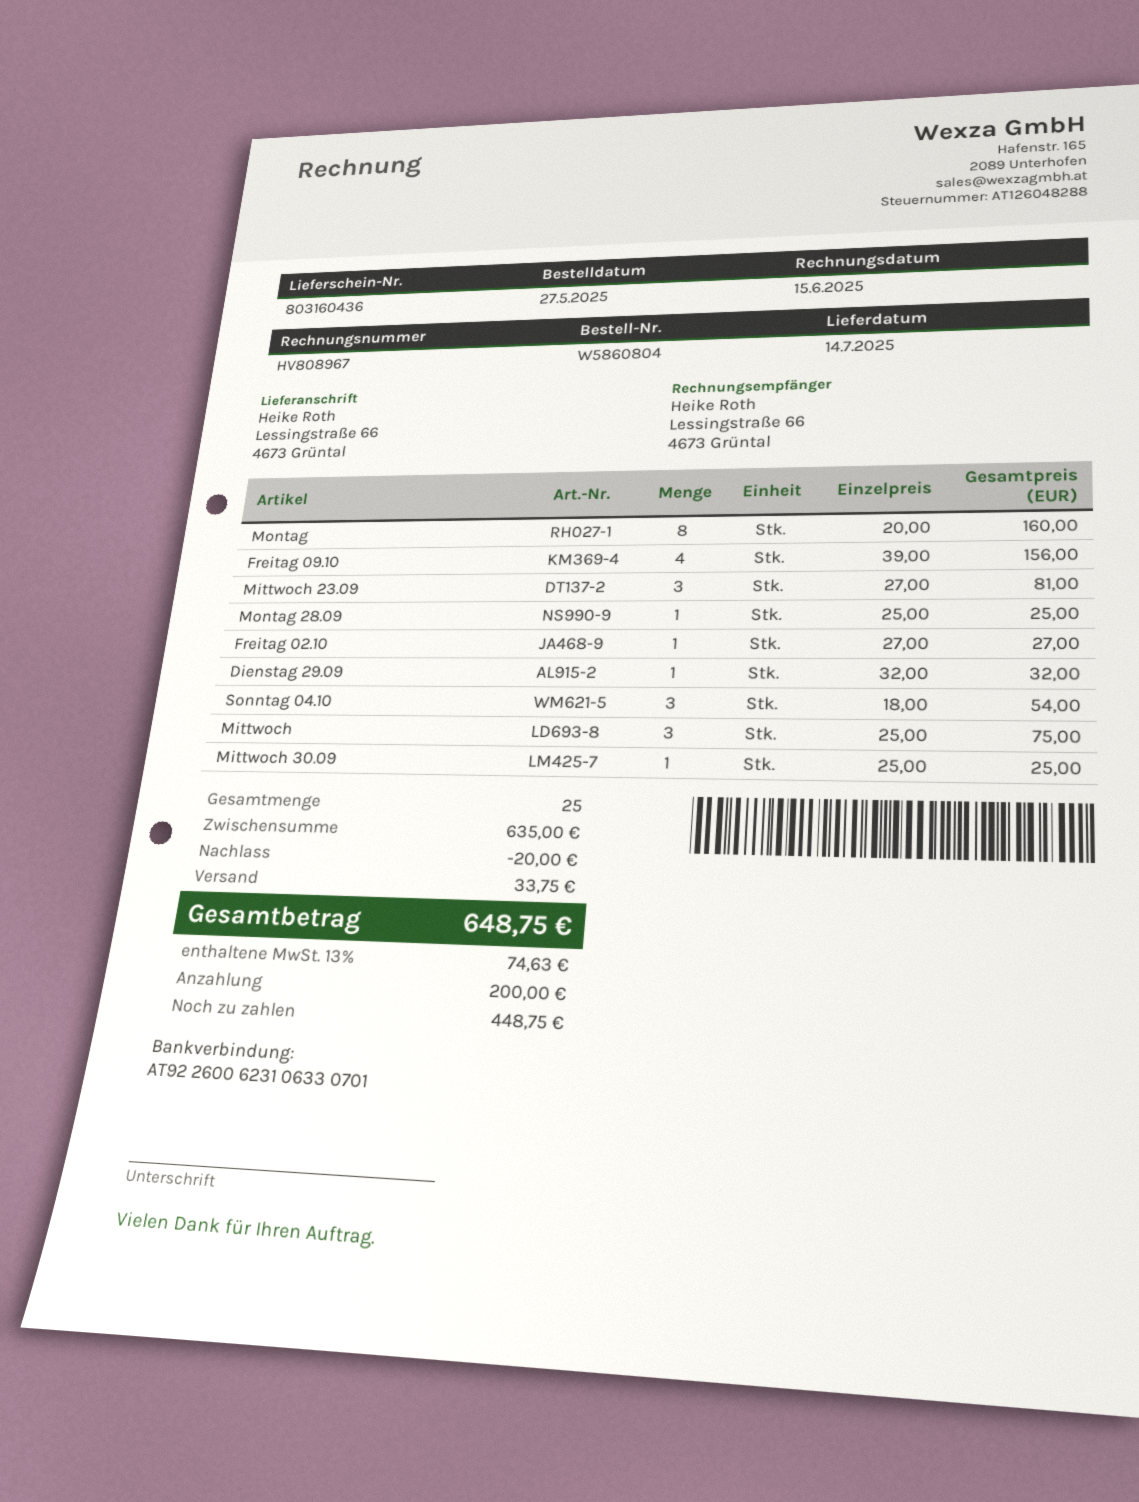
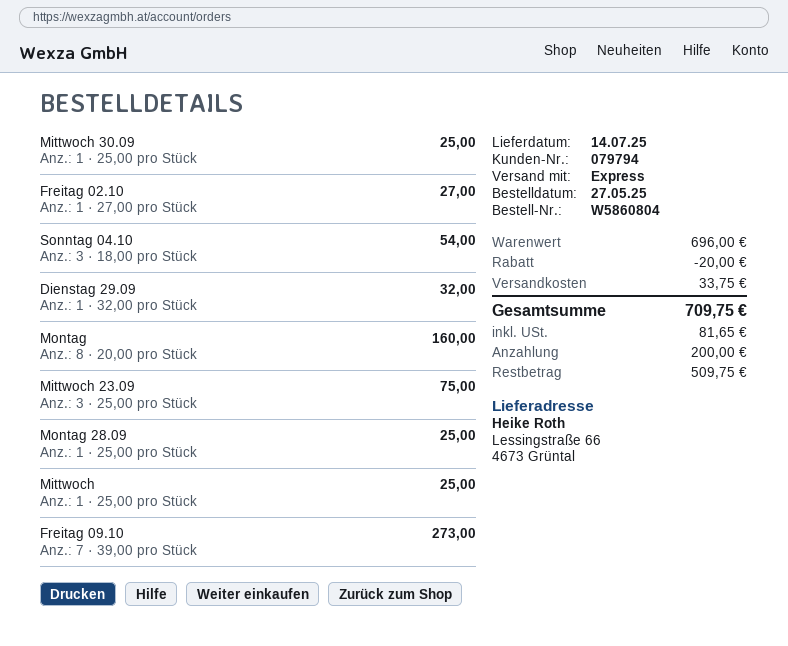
Freitag 09.10: 4 x 39.00 = 156.00 -> 7 x 39.00 = 273.00
Mittwoch 23.09: 3 x 27.00 = 81.00 -> 3 x 25.00 = 75.00
Mittwoch: 3 x 25.00 = 75.00 -> 1 x 25.00 = 25.00
subtotal: 635.00 -> 696.00
tax: 74.63 -> 81.65
total: 648.75 -> 709.75
balance: 448.75 -> 509.75

